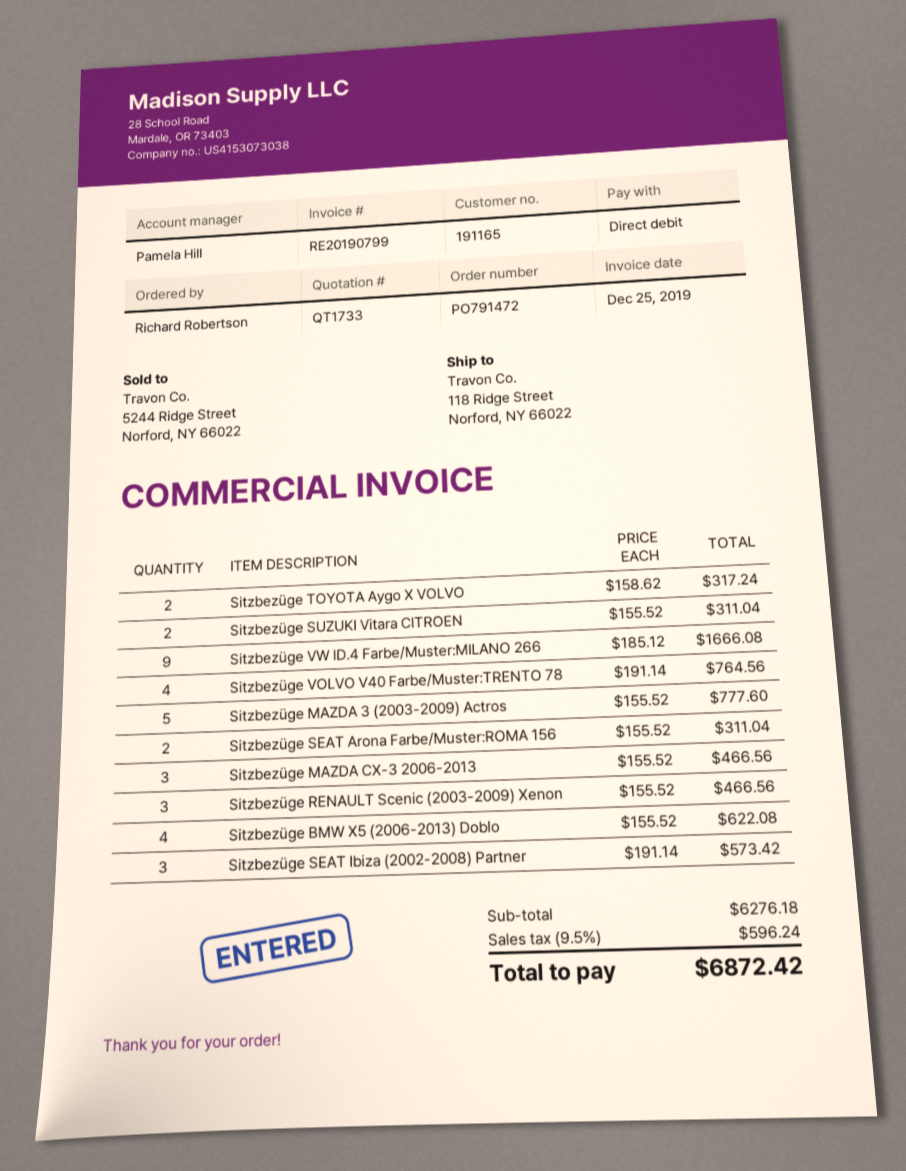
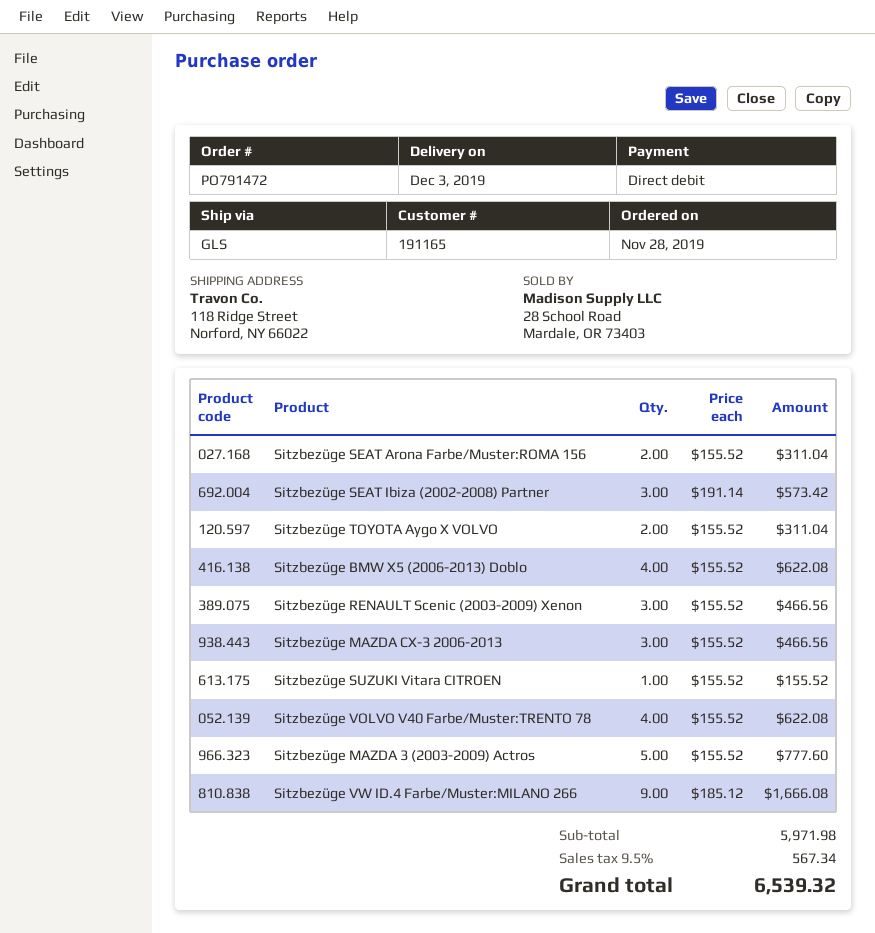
Sitzbezüge TOYOTA Aygo X VOLVO: 2 x 158.62 = 317.24 -> 2 x 155.52 = 311.04
Sitzbezüge SUZUKI Vitara CITROEN: 2 x 155.52 = 311.04 -> 1 x 155.52 = 155.52
Sitzbezüge VOLVO V40 Farbe/Muster:TRENTO 78: 4 x 191.14 = 764.56 -> 4 x 155.52 = 622.08
subtotal: 6276.18 -> 5971.98
tax: 9.5% = 596.24 -> 9.5% = 567.34
total: 6872.42 -> 6539.32

